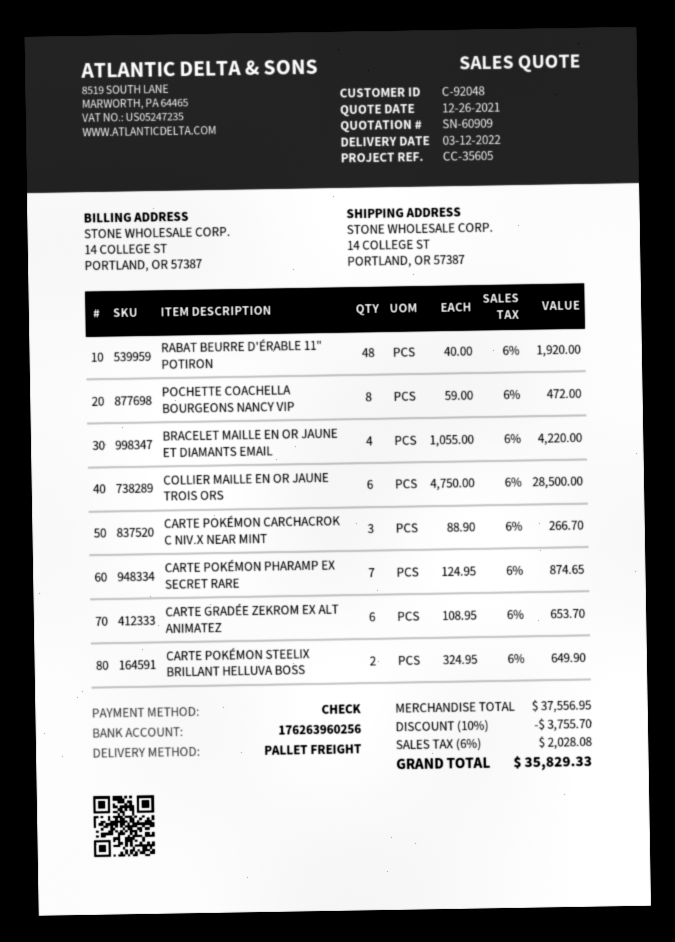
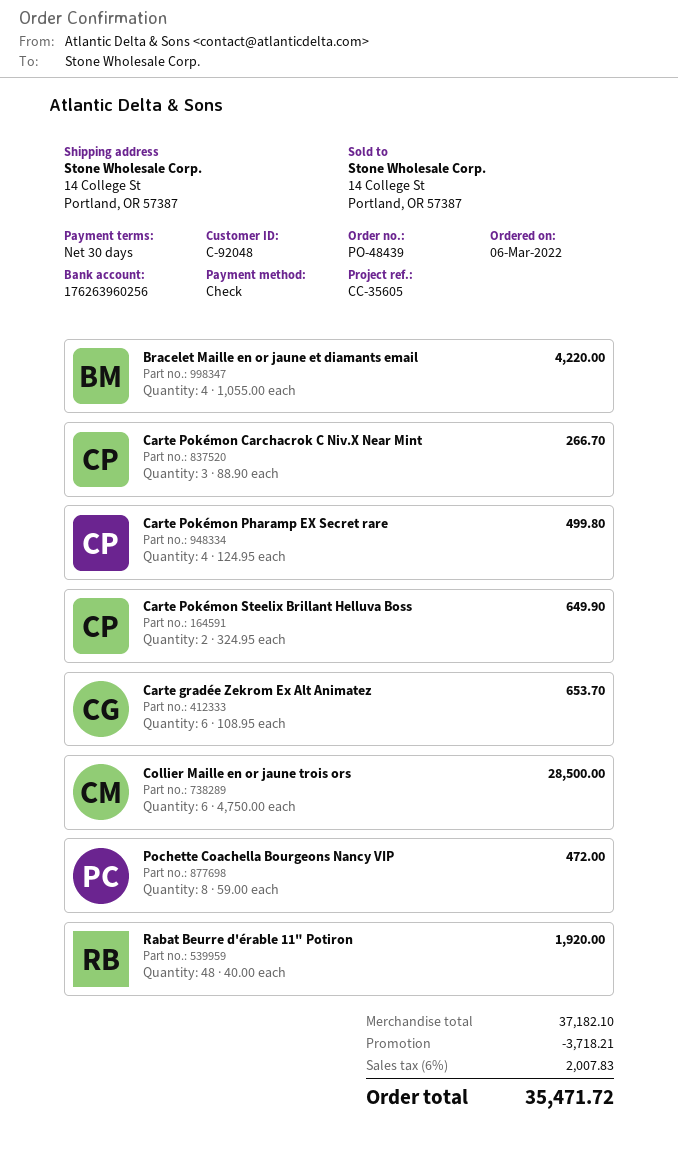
CARTE POKÉMON PHARAMP EX SECRET RARE: 7 x 124.95 = 874.65 -> 4 x 124.95 = 499.80
subtotal: 37556.95 -> 37182.10
discount: 3755.70 -> 3718.21
tax: 6% = 2028.08 -> 6% = 2007.83
total: 35829.33 -> 35471.72

